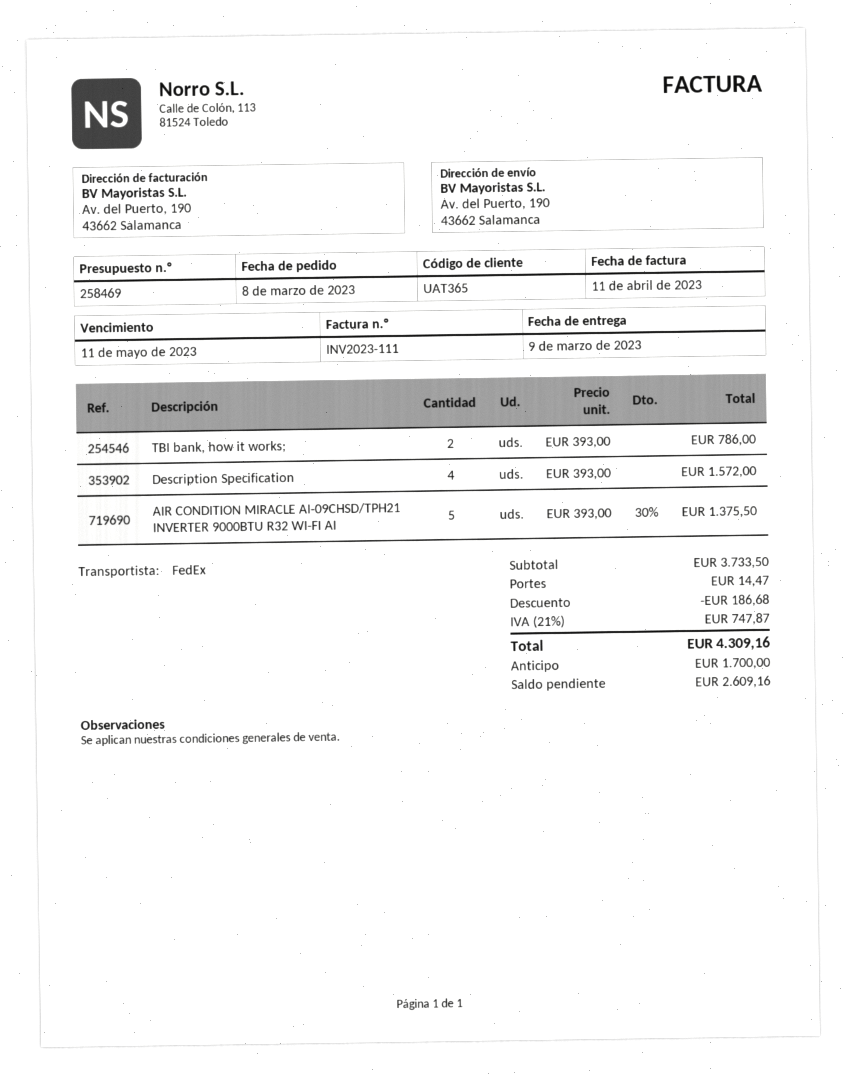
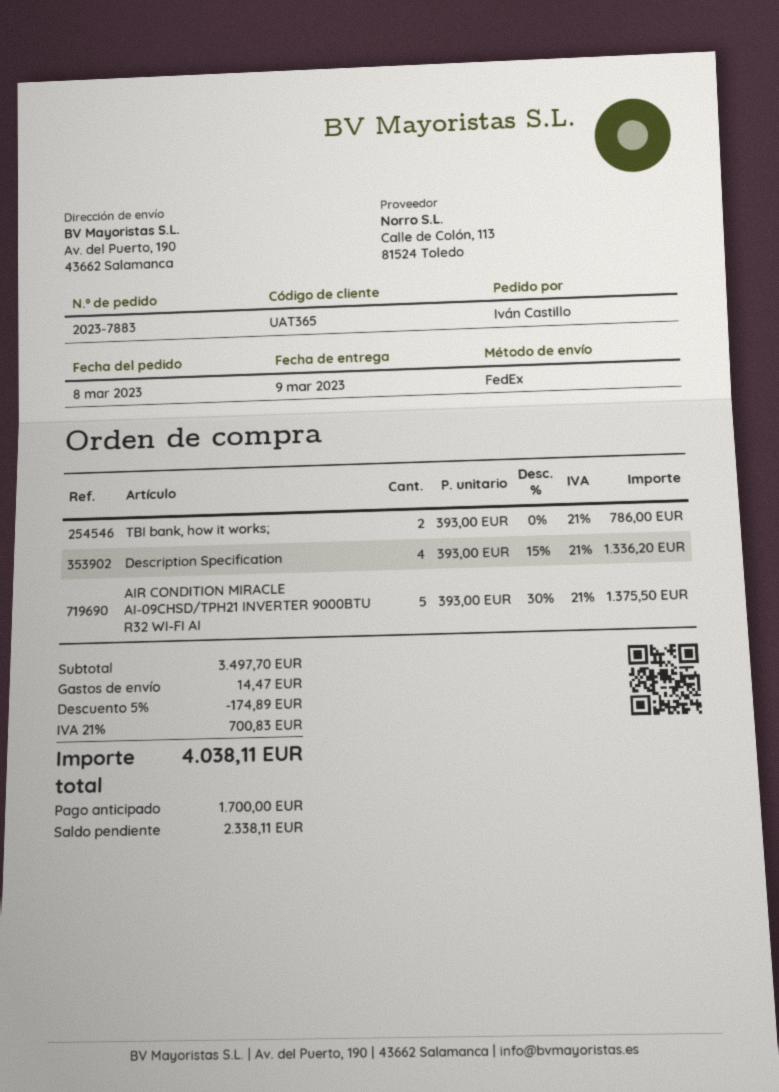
Description Specification: 4 x 393.00 = 1572.00 -> 4 x 393.00 - 15% = 1336.20
subtotal: 3733.50 -> 3497.70
discount: 186.68 -> 174.89
tax: 21% = 747.87 -> 21% = 700.83
total: 4309.16 -> 4038.11
balance: 2609.16 -> 2338.11

